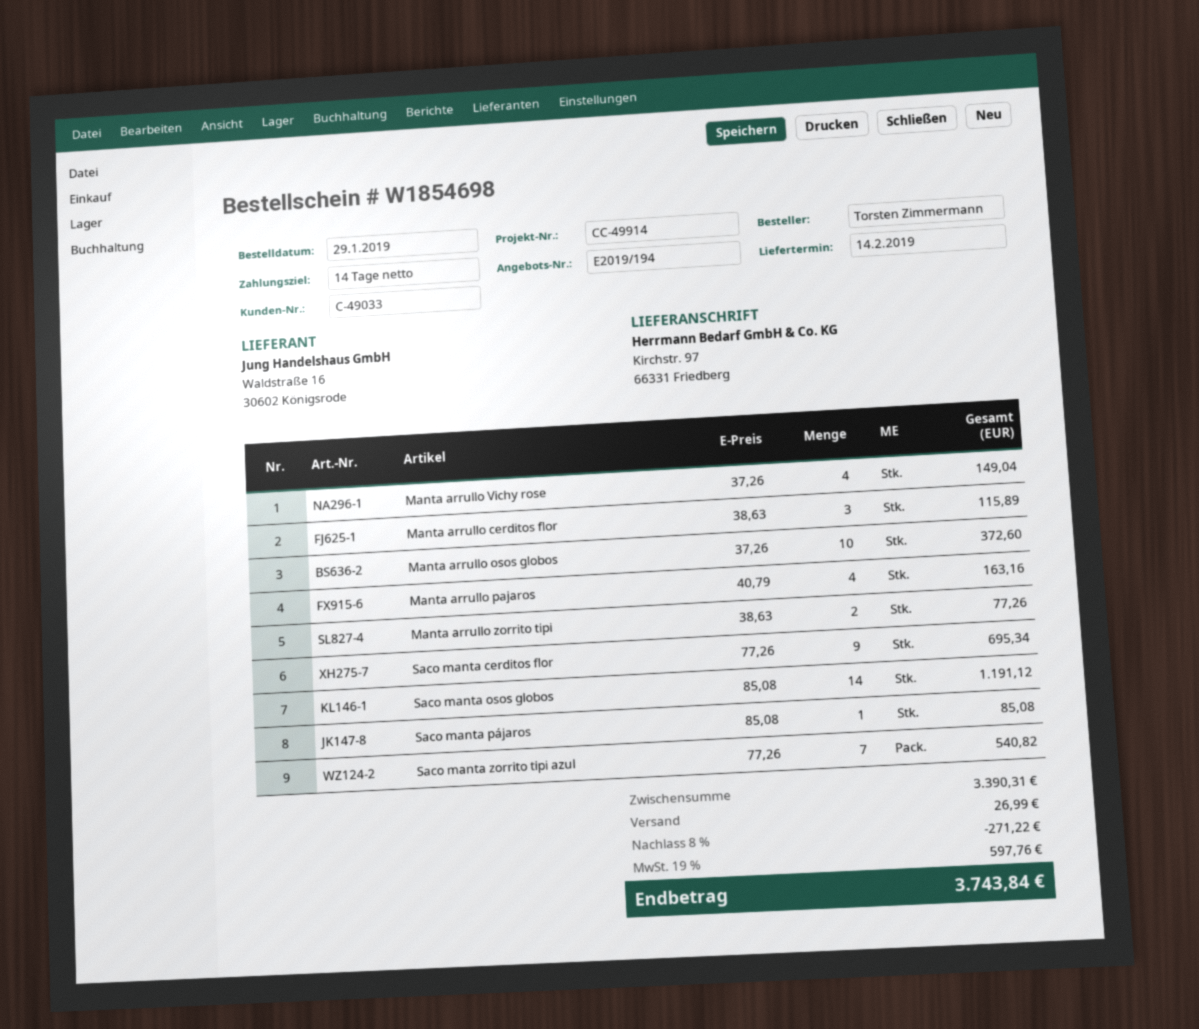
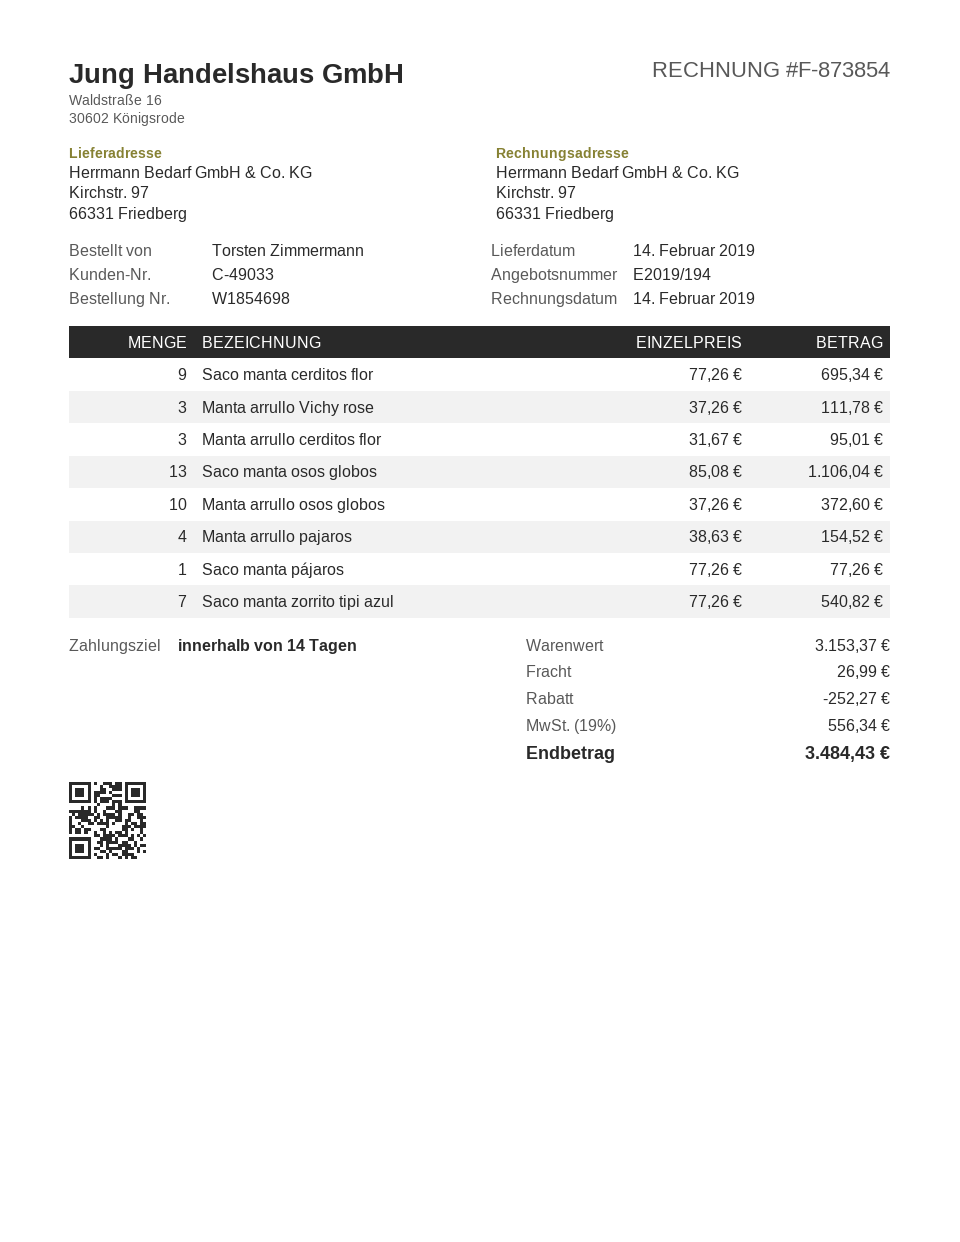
Manta arrullo Vichy rose: 4 x 37.26 = 149.04 -> 3 x 37.26 = 111.78
Manta arrullo cerditos flor: 3 x 38.63 = 115.89 -> 3 x 31.67 = 95.01
Manta arrullo pajaros: 4 x 40.79 = 163.16 -> 4 x 38.63 = 154.52
Manta arrullo zorrito tipi: 2 x 38.63 = 77.26 -> none
Saco manta osos globos: 14 x 85.08 = 1191.12 -> 13 x 85.08 = 1106.04
Saco manta pájaros: 1 x 85.08 = 85.08 -> 1 x 77.26 = 77.26
subtotal: 3390.31 -> 3153.37
discount: 271.22 -> 252.27
tax: 19% = 597.76 -> 19% = 556.34
total: 3743.84 -> 3484.43

